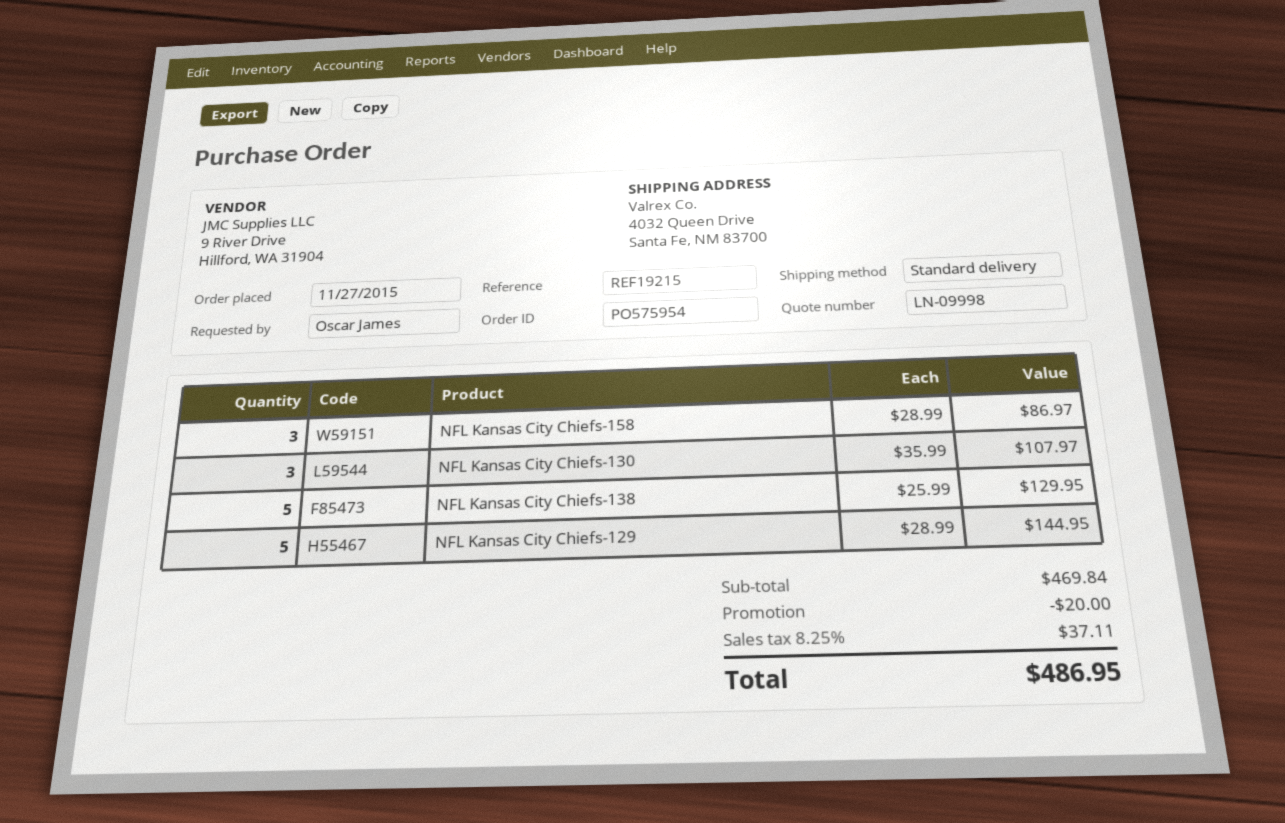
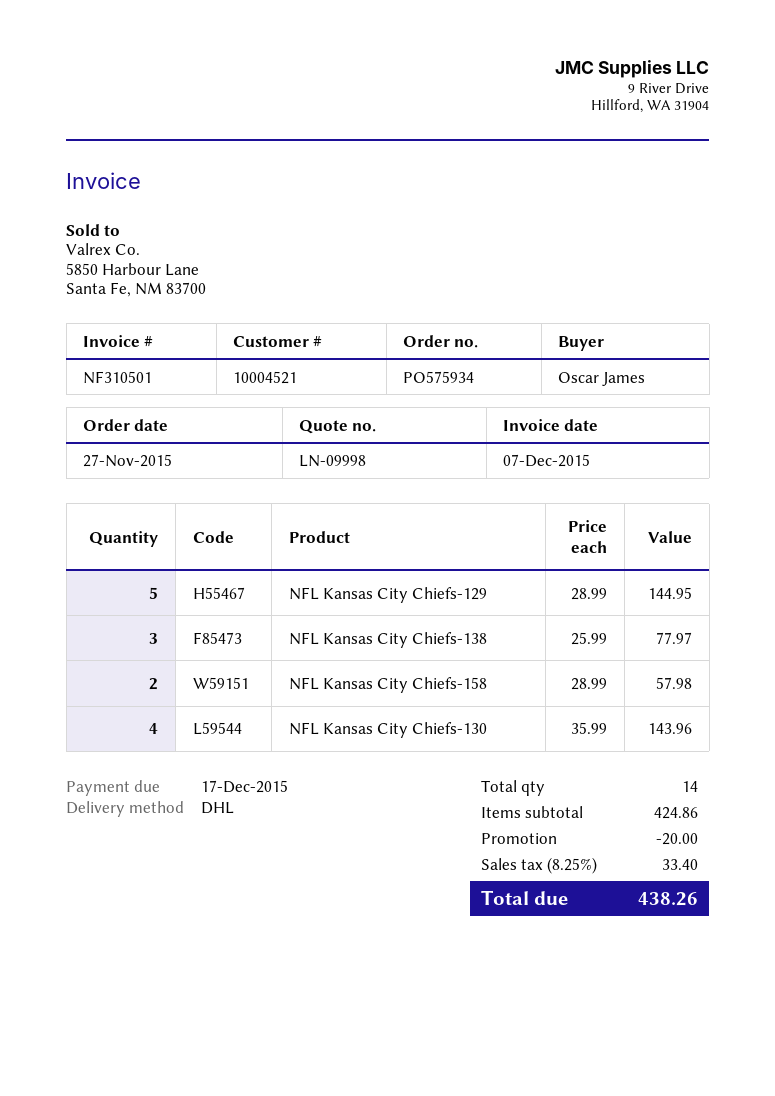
order number: PO575954 -> PO575934
shipping method: standard -> DHL
NFL Kansas City Chiefs-158: 3 x 28.99 = 86.97 -> 2 x 28.99 = 57.98
NFL Kansas City Chiefs-130: 3 x 35.99 = 107.97 -> 4 x 35.99 = 143.96
NFL Kansas City Chiefs-138: 5 x 25.99 = 129.95 -> 3 x 25.99 = 77.97
subtotal: 469.84 -> 424.86
tax: 8.25% = 37.11 -> 8.25% = 33.40
total: 486.95 -> 438.26

